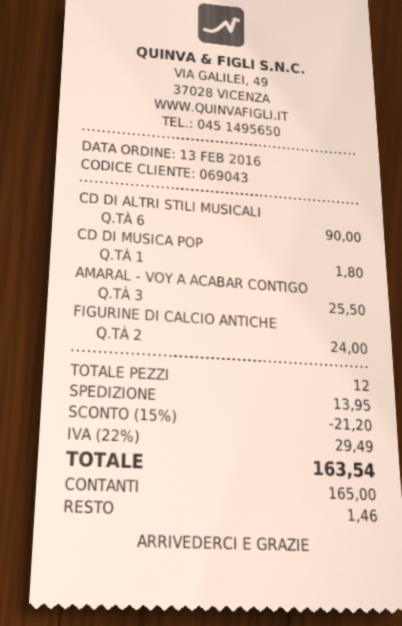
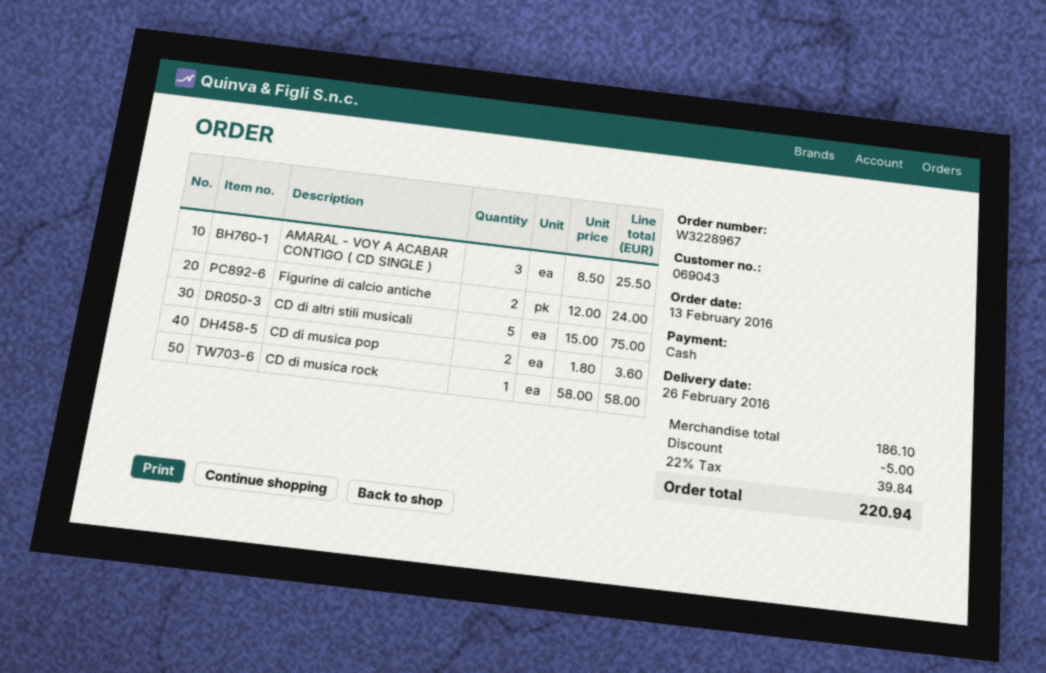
CD DI ALTRI STILI MUSICALI: 6 for 90.00 -> 5 for 75.00
CD DI MUSICA POP: 1 for 1.80 -> 2 for 3.60
CD di musica rock: none -> 1 for 58.00
discount: 21.20 -> 5.00
shipping: 13.95 -> none
tax: 22% = 29.49 -> 22% = 39.84
total: 163.54 -> 220.94

